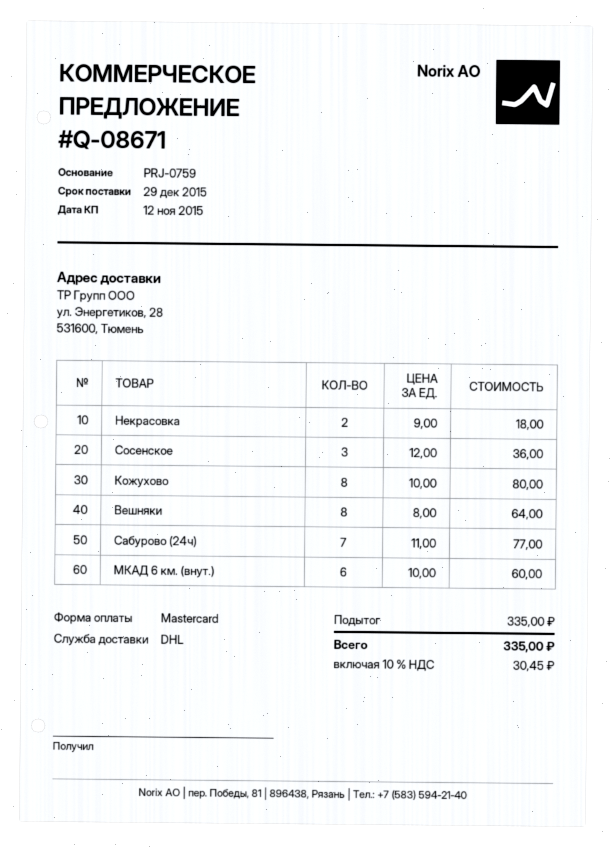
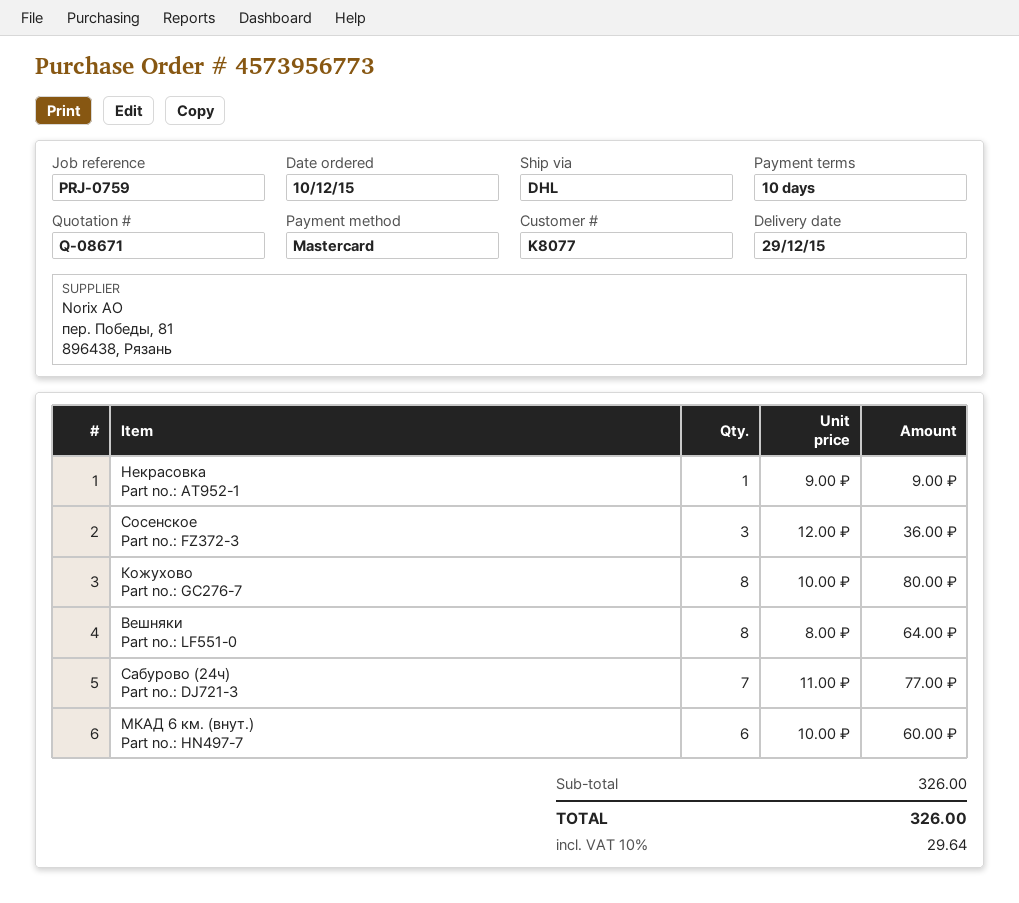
Некрасовка: 2 x 9.00 = 18.00 -> 1 x 9.00 = 9.00
subtotal: 335.00 -> 326.00
tax: 10% = 30.45 -> 10% = 29.64
total: 335.00 -> 326.00

